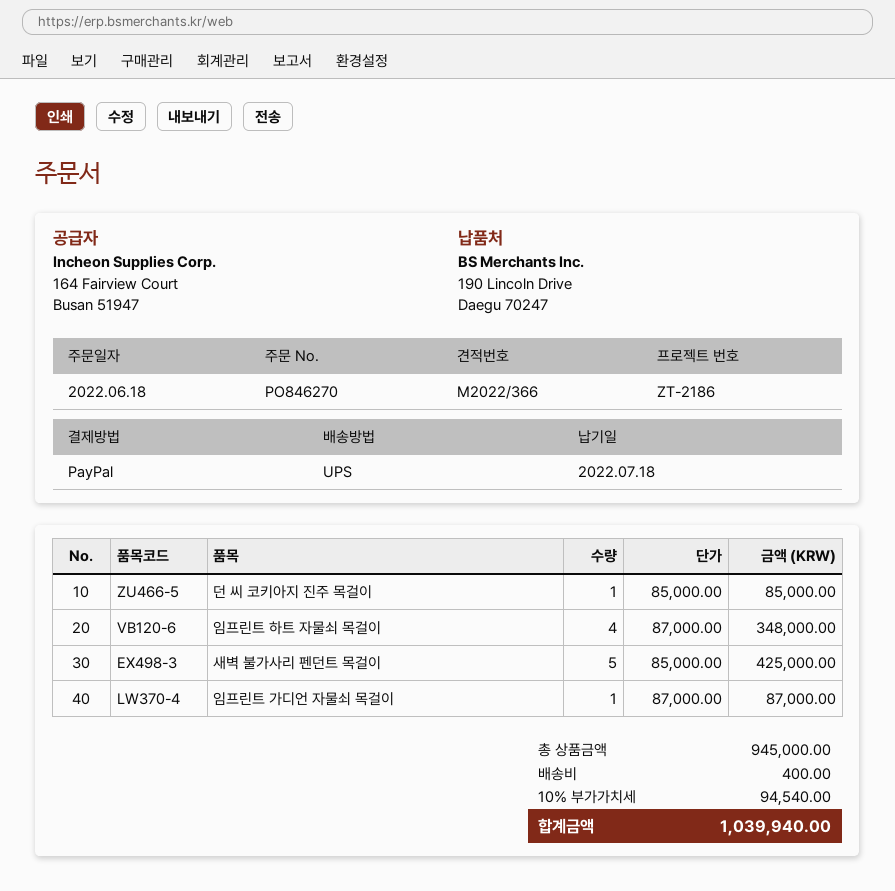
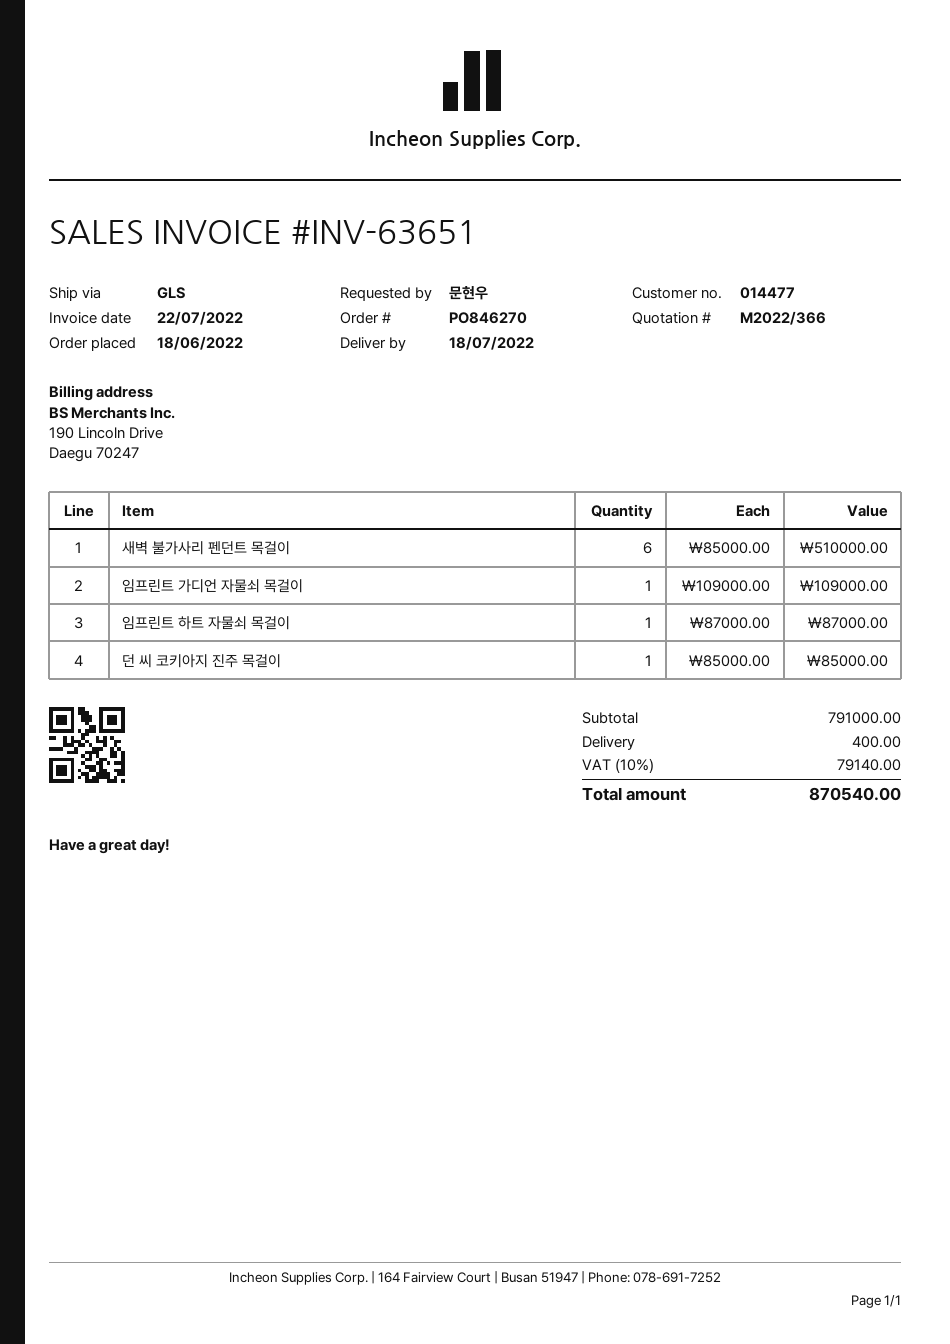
shipping method: UPS -> GLS
임프린트 하트 자물쇠 목걸이: 4 x 87000.00 = 348000.00 -> 1 x 87000.00 = 87000.00
새벽 불가사리 펜던트 목걸이: 5 x 85000.00 = 425000.00 -> 6 x 85000.00 = 510000.00
임프린트 가디언 자물쇠 목걸이: 1 x 87000.00 = 87000.00 -> 1 x 109000.00 = 109000.00
subtotal: 945000.00 -> 791000.00
tax: 10% = 94540.00 -> 10% = 79140.00
total: 1039940.00 -> 870540.00

